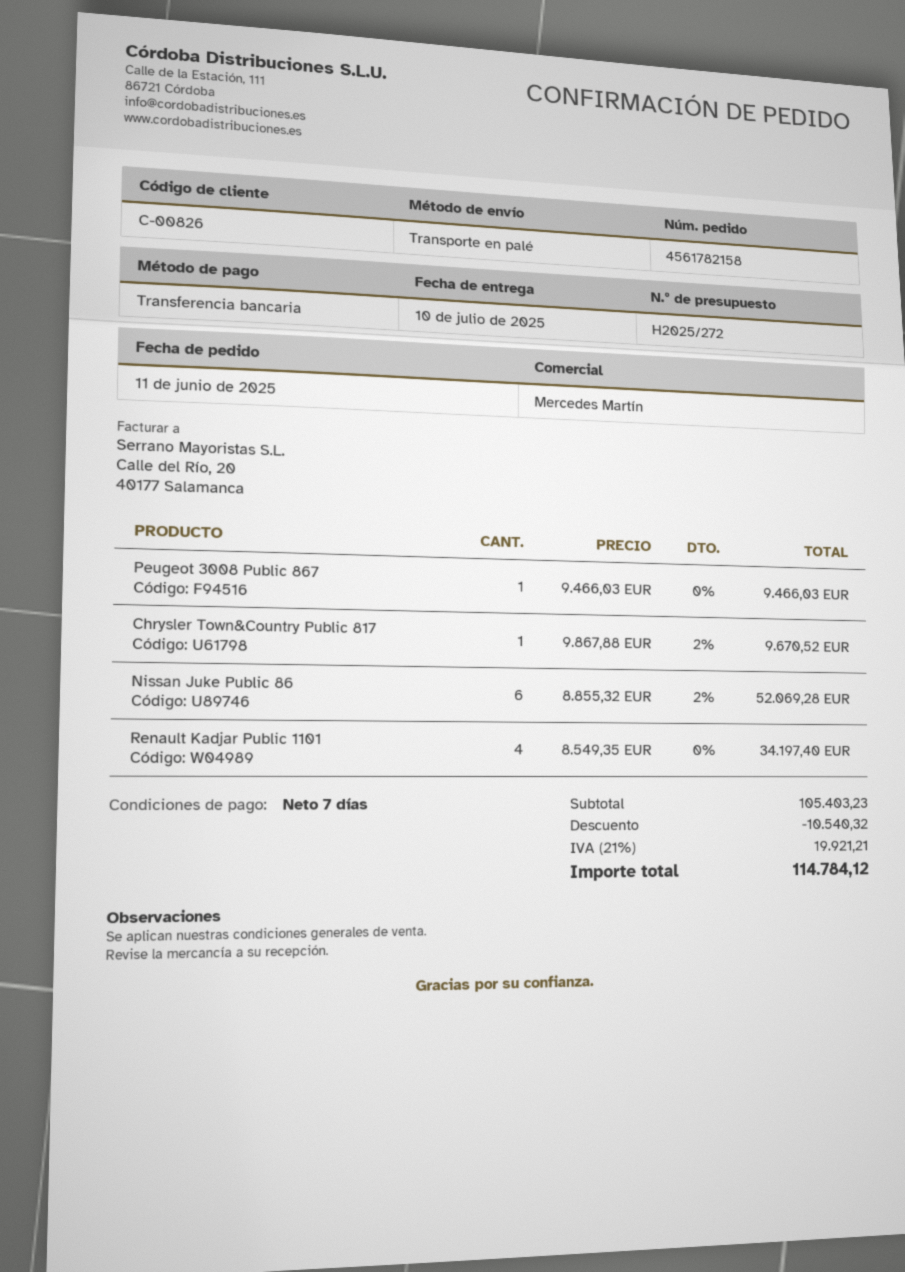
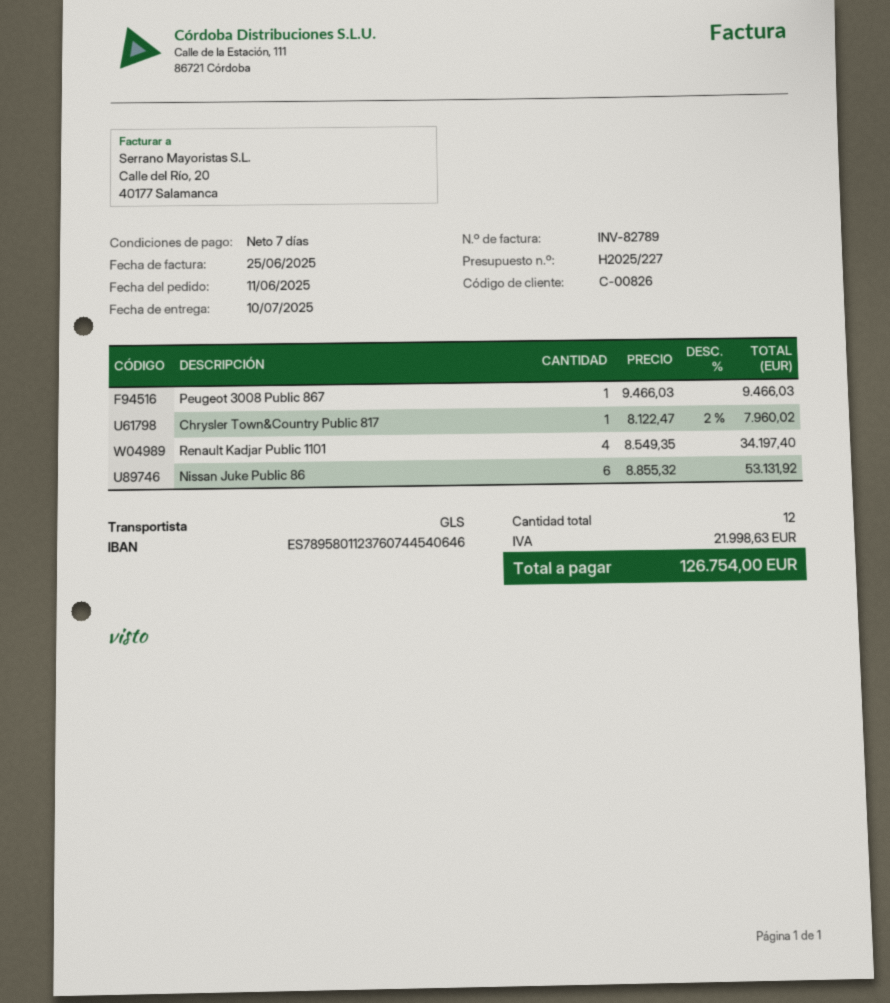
quote number: H2025/272 -> H2025/227
shipping method: pallet freight -> GLS
Chrysler Town&Country Public 817: 1 x 9867.88 - 2% = 9670.52 -> 1 x 8122.47 - 2% = 7960.02
Nissan Juke Public 86: 6 x 8855.32 - 2% = 52069.28 -> 6 x 8855.32 = 53131.92
discount: 10540.32 -> none
tax: 19921.21 -> 21998.63
total: 114784.12 -> 126754.00

